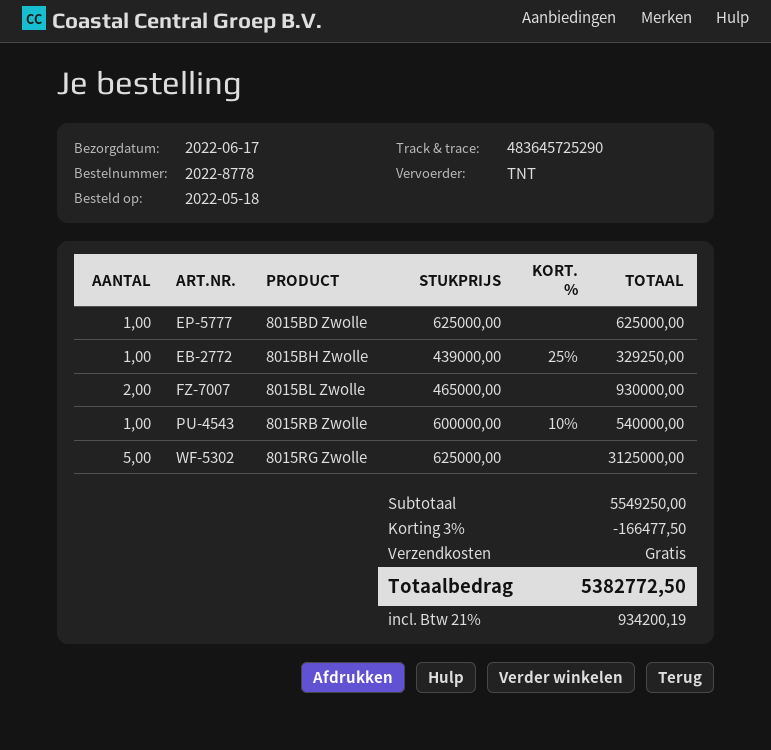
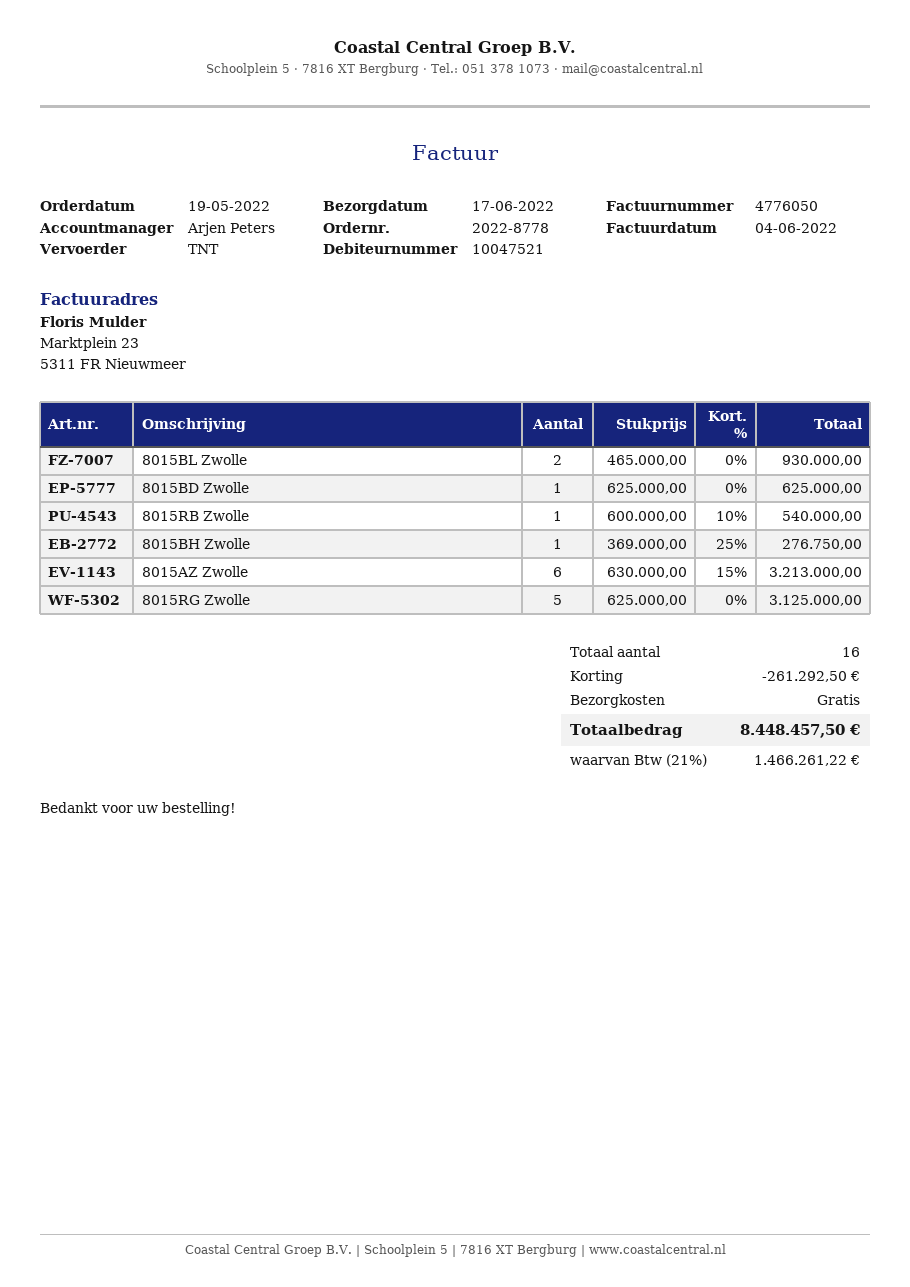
order date: 2022-05-18 -> 2022-05-19
8015BH Zwolle: 1 x 439000.00 - 25% = 329250.00 -> 1 x 369000.00 - 25% = 276750.00
8015AZ Zwolle: none -> 6 x 630000.00 - 15% = 3213000.00
discount: 166477.50 -> 261292.50
tax: 21% = 934200.19 -> 21% = 1466261.22
total: 5382772.50 -> 8448457.50

